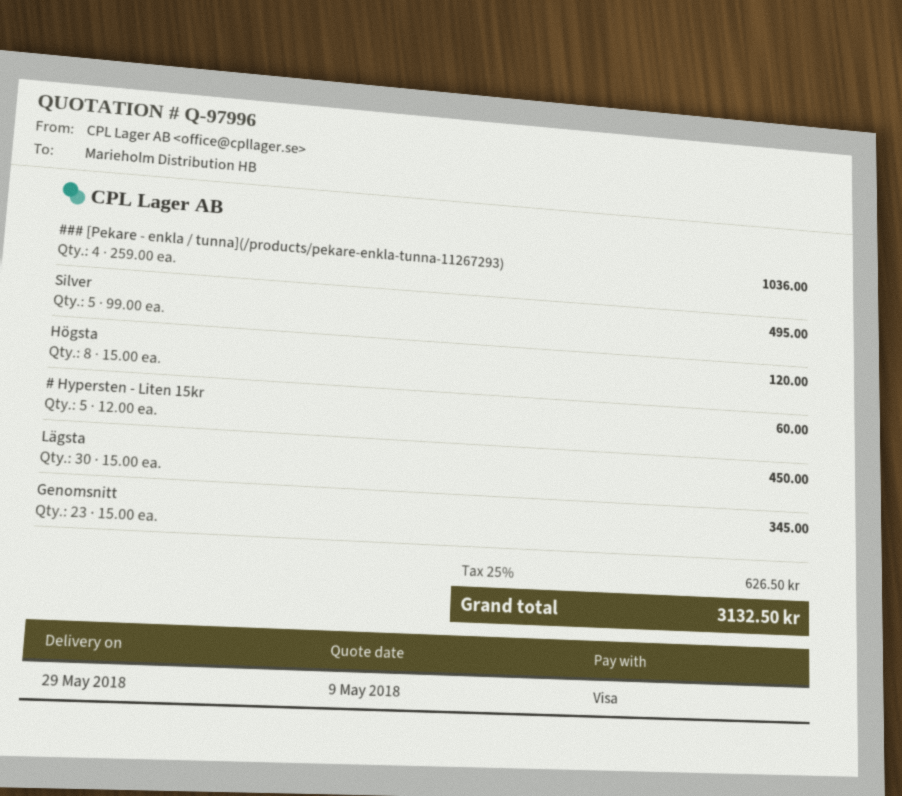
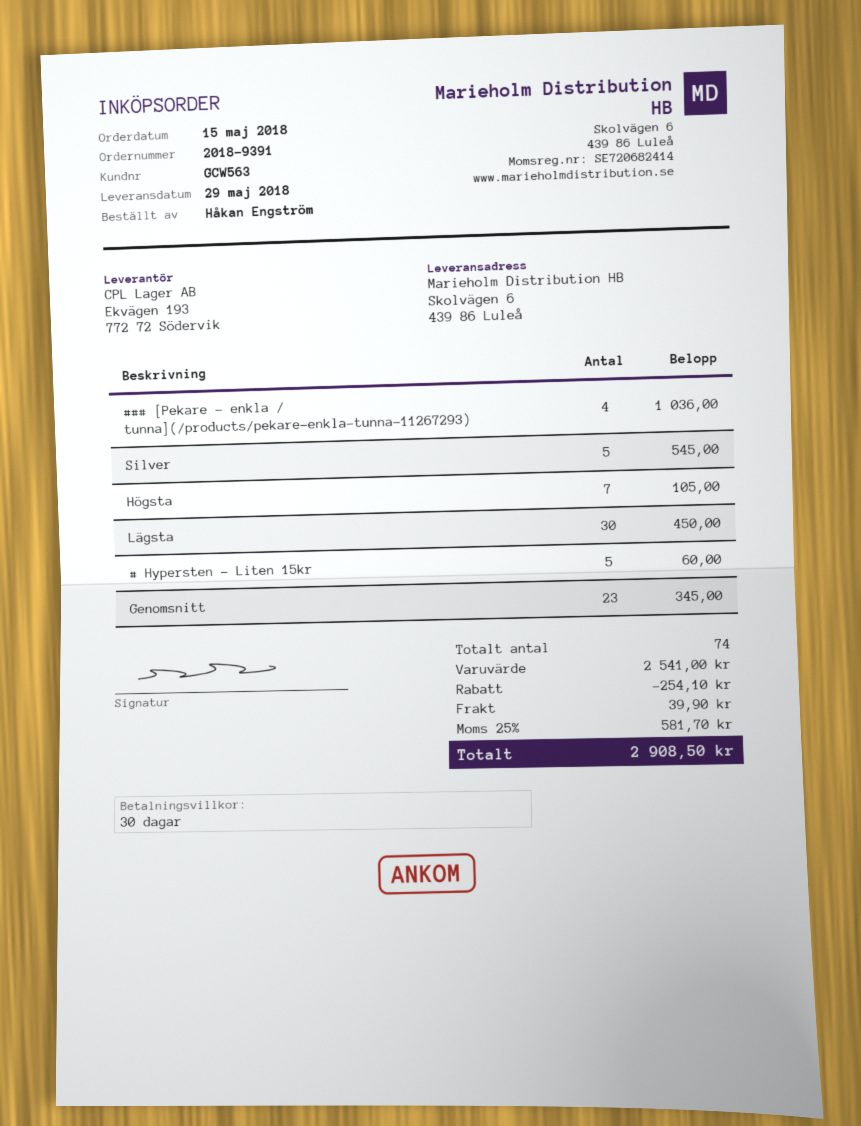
Silver: 5 for 495.00 -> 5 for 545.00
Högsta: 8 for 120.00 -> 7 for 105.00
discount: none -> 254.10
shipping: none -> 39.90
tax: 25% = 626.50 -> 25% = 581.70
total: 3132.50 -> 2908.50

